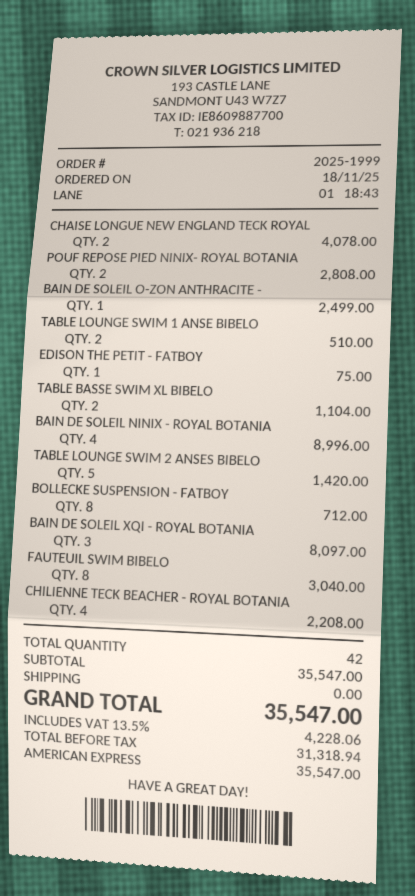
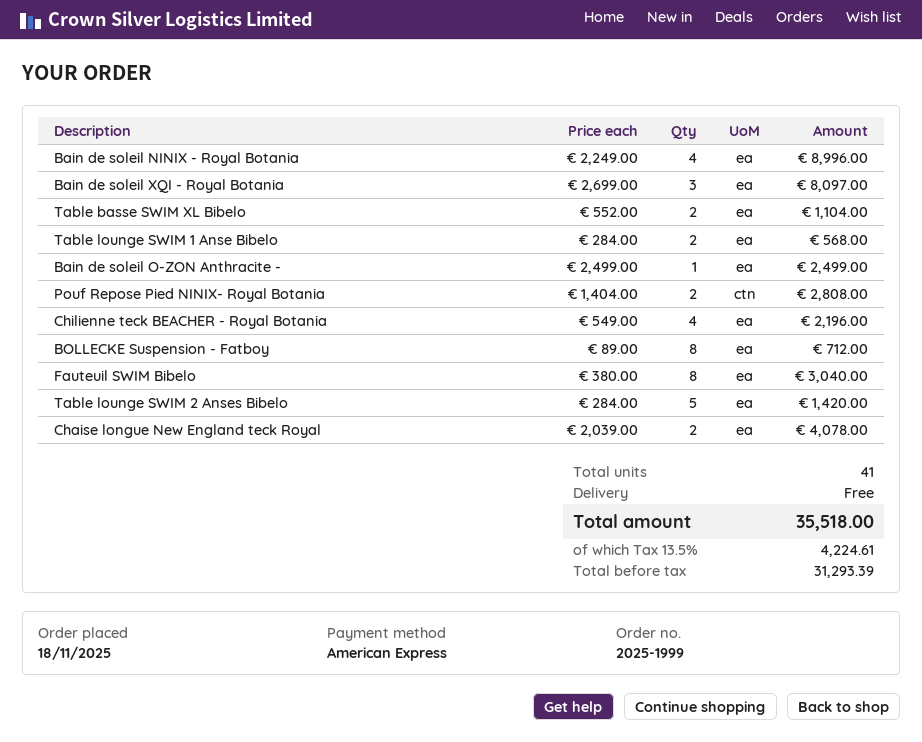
TABLE LOUNGE SWIM 1 ANSE BIBELO: 2 for 510.00 -> 2 for 568.00
EDISON THE PETIT - FATBOY: 1 for 75.00 -> none
CHILIENNE TECK BEACHER - ROYAL BOTANIA: 4 for 2208.00 -> 4 for 2196.00
total quantity: 42 -> 41
net: 31318.94 -> 31293.39
tax: 13.5% = 4228.06 -> 13.5% = 4224.61
total: 35547.00 -> 35518.00

